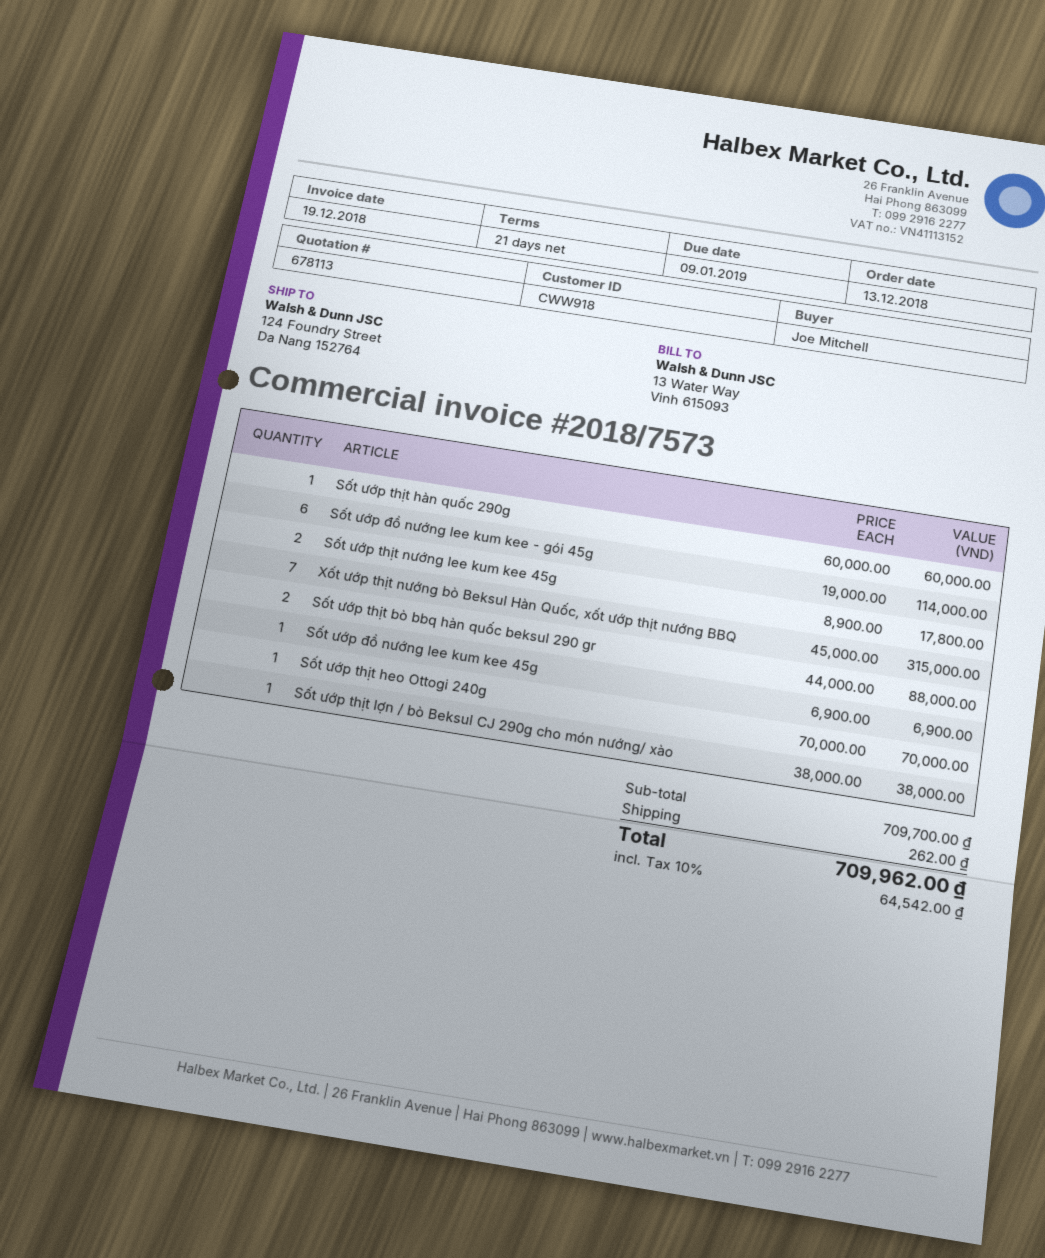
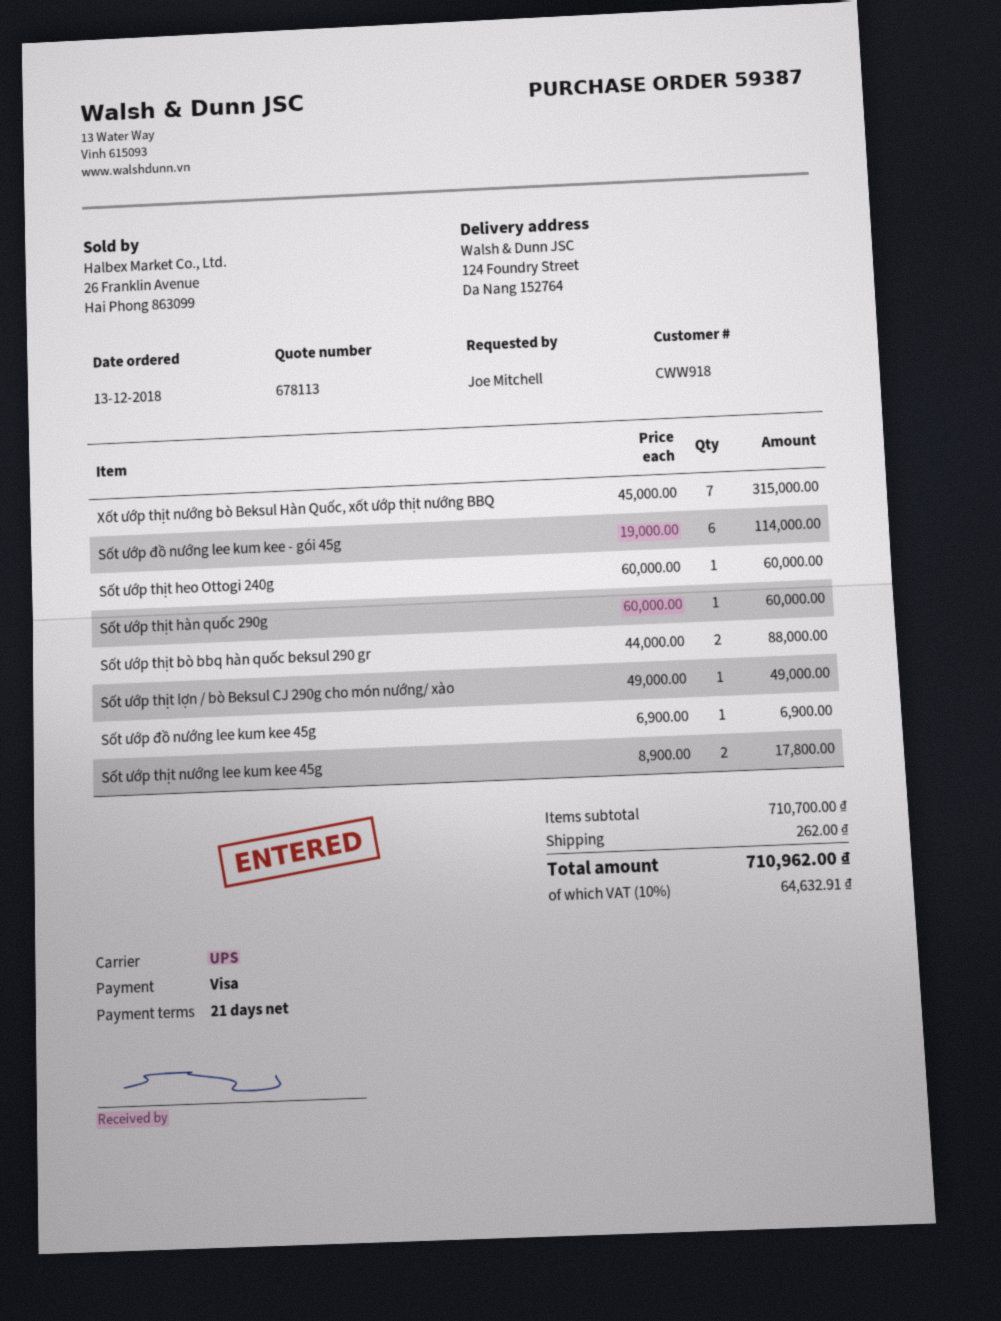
Sốt ướp thịt heo Ottogi 240g: 1 x 70000.00 = 70000.00 -> 1 x 60000.00 = 60000.00
Sốt ướp thịt lợn / bò Beksul CJ 290g cho món nướng/ xào: 1 x 38000.00 = 38000.00 -> 1 x 49000.00 = 49000.00
subtotal: 709700.00 -> 710700.00
tax: 10% = 64542.00 -> 10% = 64632.91
total: 709962.00 -> 710962.00

